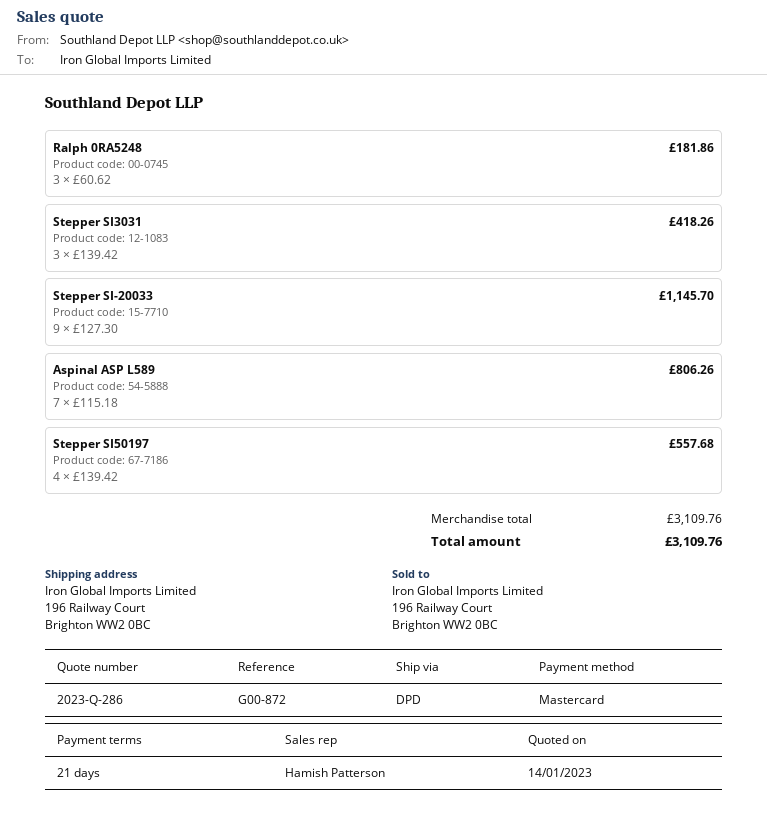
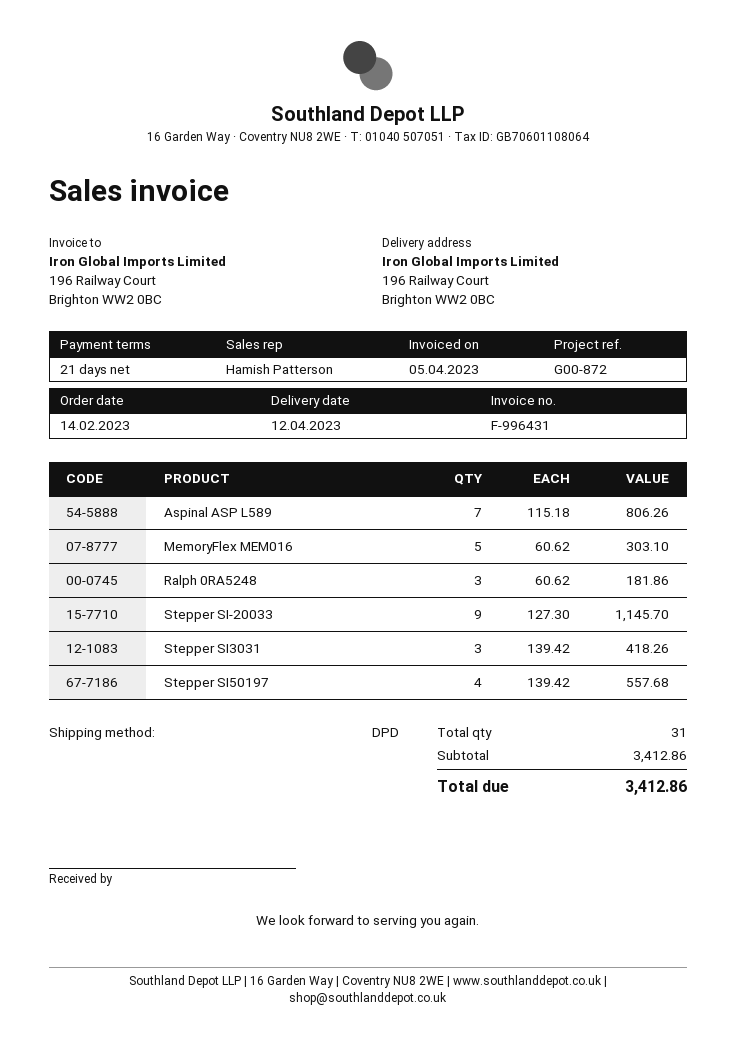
MemoryFlex MEM016: none -> 5 x 60.62 = 303.10
subtotal: 3109.76 -> 3412.86
total: 3109.76 -> 3412.86

